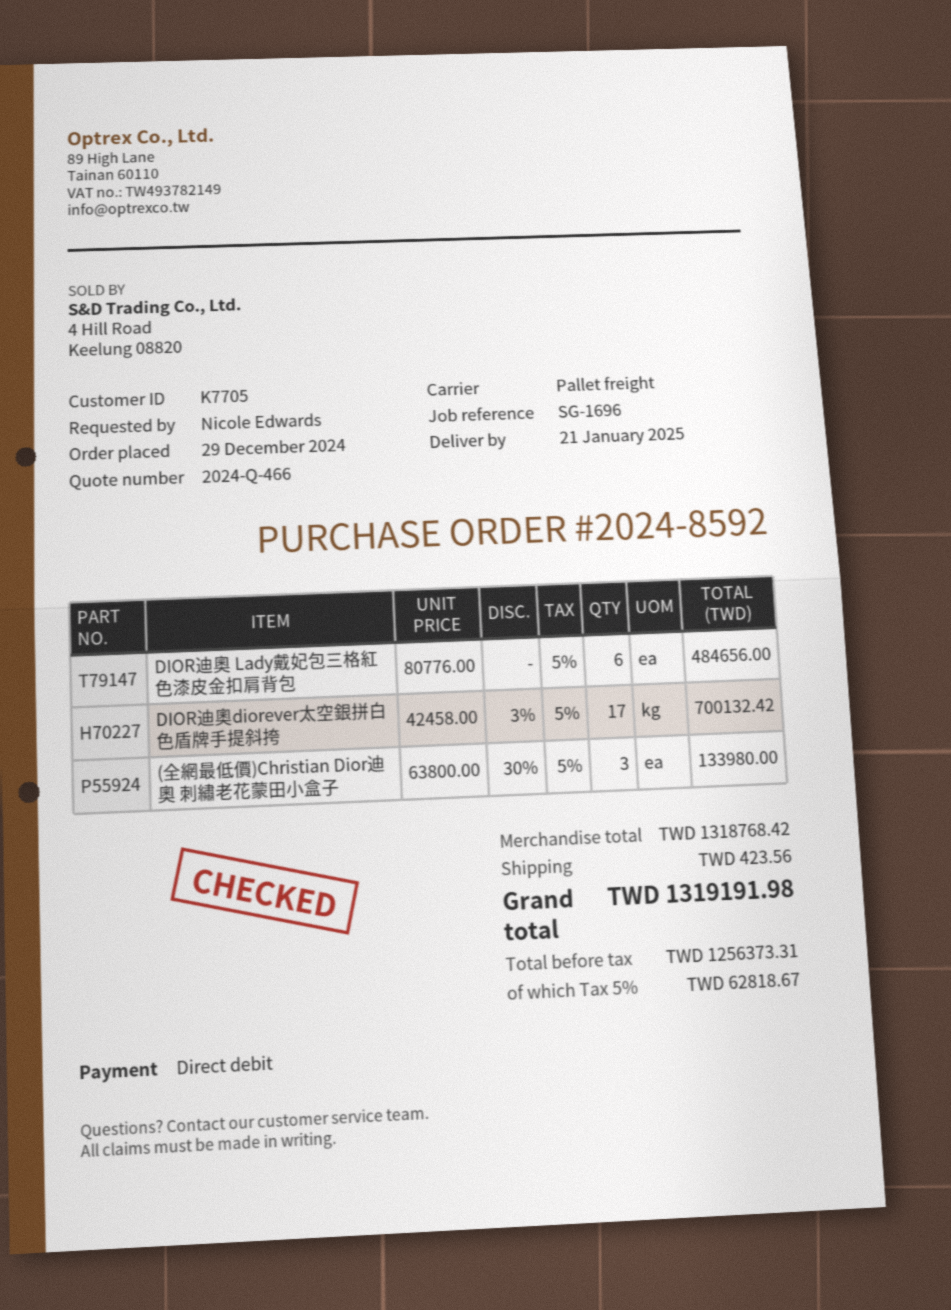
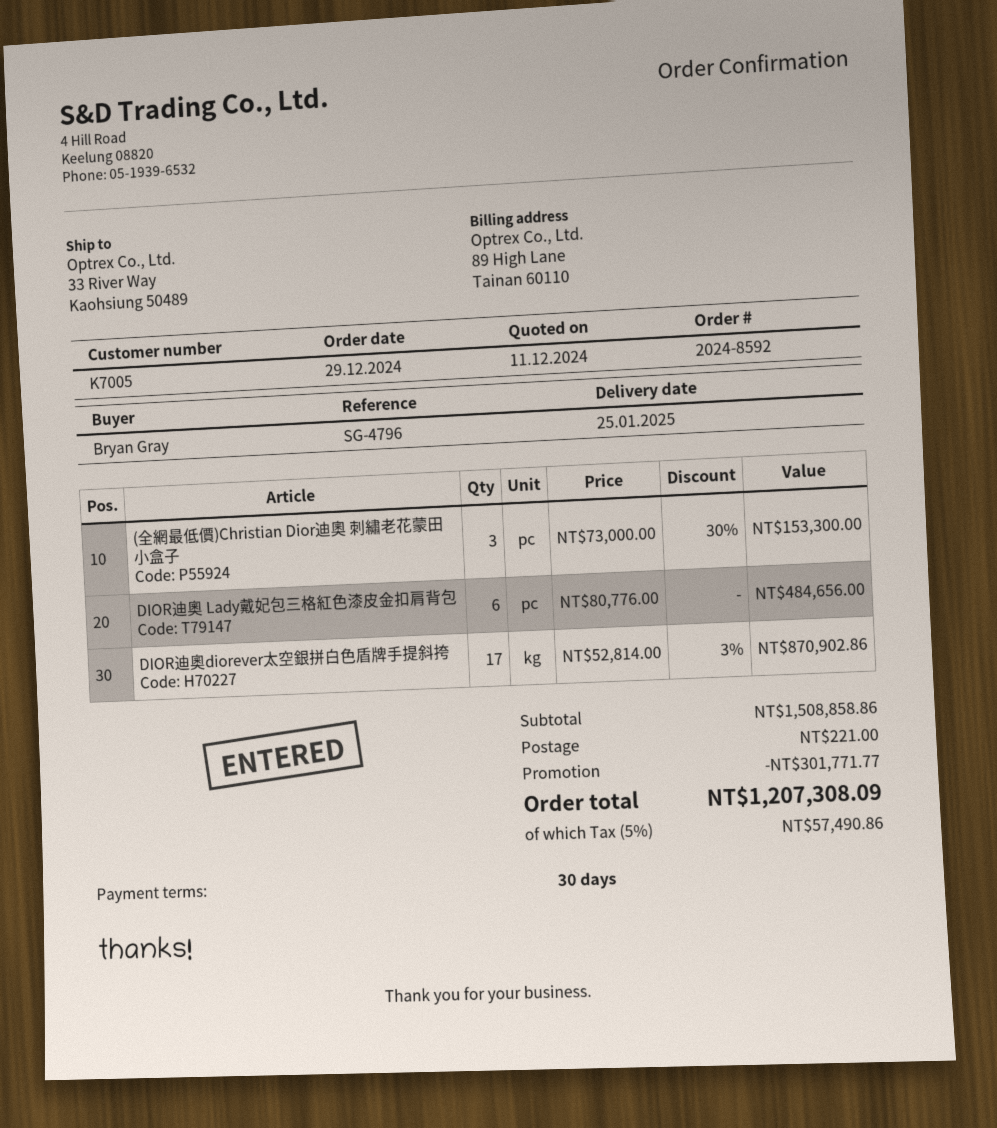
delivery date: 2025-01-21 -> 2025-01-25
customer number: K7705 -> K7005
reference: SG-1696 -> SG-4796
ordered by: Nicole Edwards -> Bryan Gray
DIOR迪奧diorever太空銀拼白色盾牌手提斜挎: 17 x 42458.00 - 3% = 700132.42 -> 17 x 52814.00 - 3% = 870902.86
(全網最低價)Christian Dior迪奧 刺繡老花蒙田小盒子: 3 x 63800.00 - 30% = 133980.00 -> 3 x 73000.00 - 30% = 153300.00
subtotal: 1318768.42 -> 1508858.86
discount: none -> 301771.77
shipping: 423.56 -> 221.00
tax: 5% = 62818.67 -> 5% = 57490.86
total: 1319191.98 -> 1207308.09

